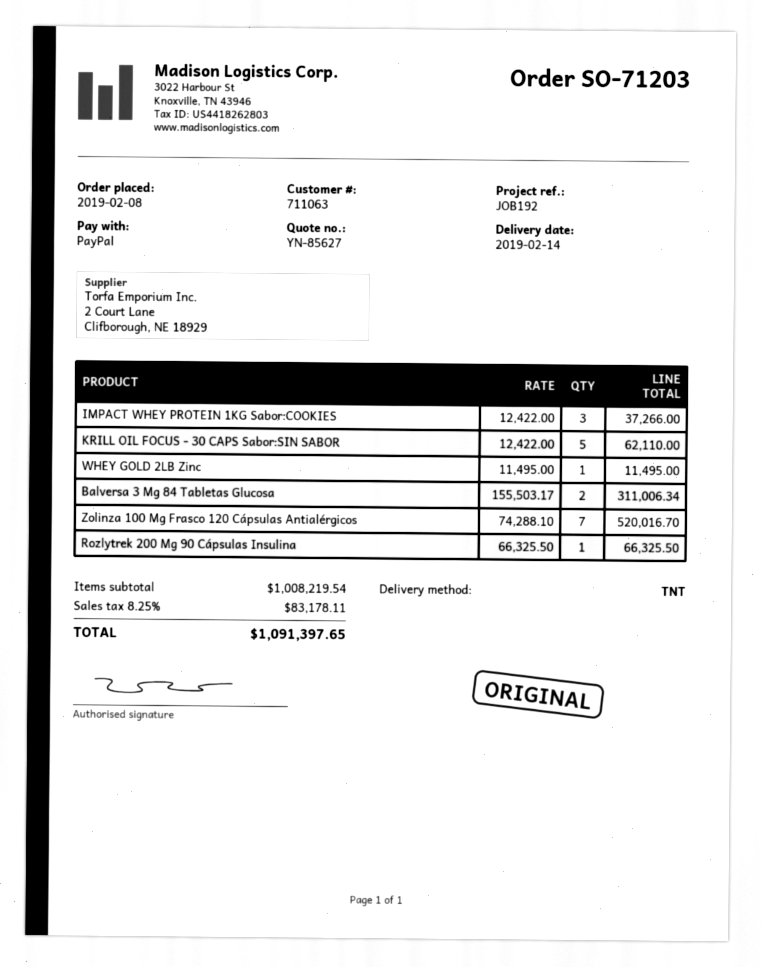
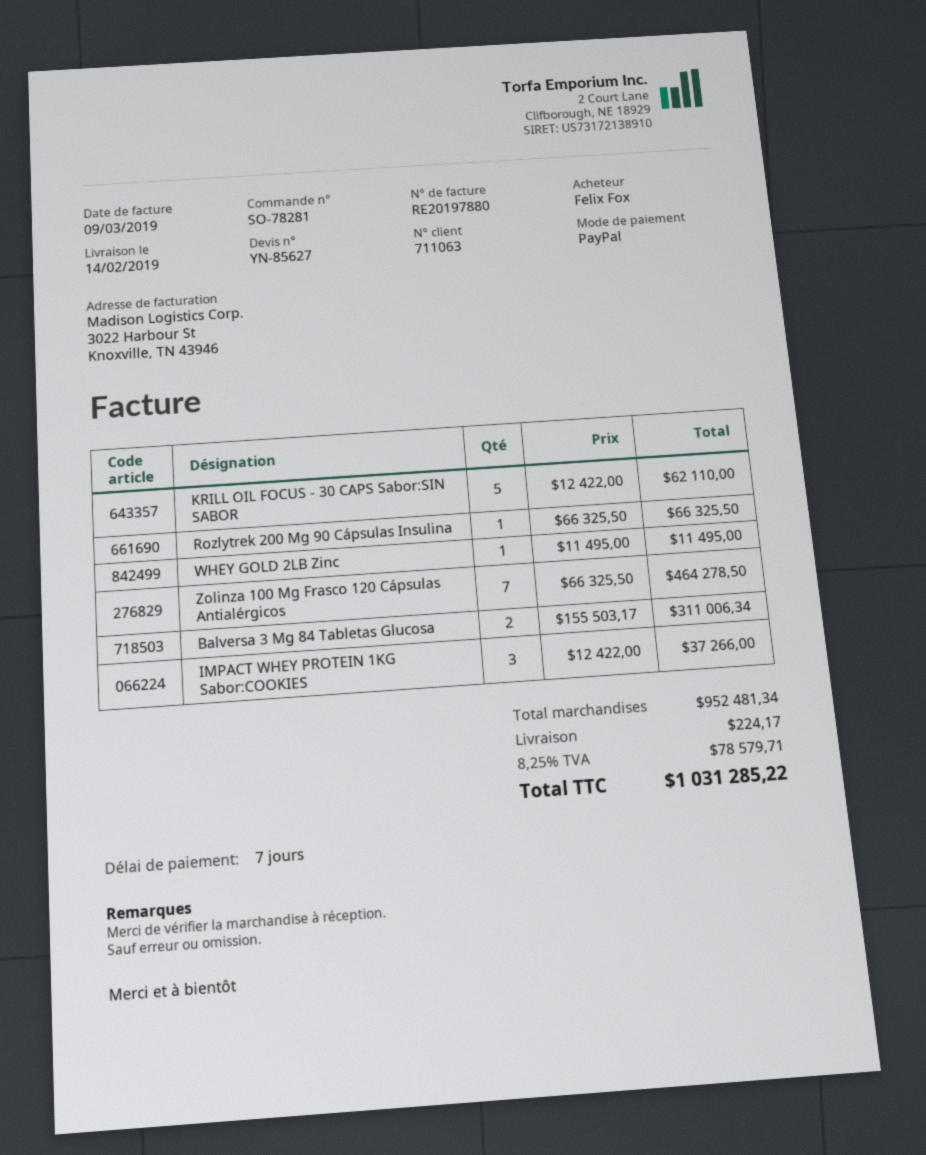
order number: SO-71203 -> SO-78281
Zolinza 100 Mg Frasco 120 Cápsulas Antialérgicos: 7 x 74288.10 = 520016.70 -> 7 x 66325.50 = 464278.50
subtotal: 1008219.54 -> 952481.34
shipping: none -> 224.17
tax: 8.25% = 83178.11 -> 8.25% = 78579.71
total: 1091397.65 -> 1031285.22

